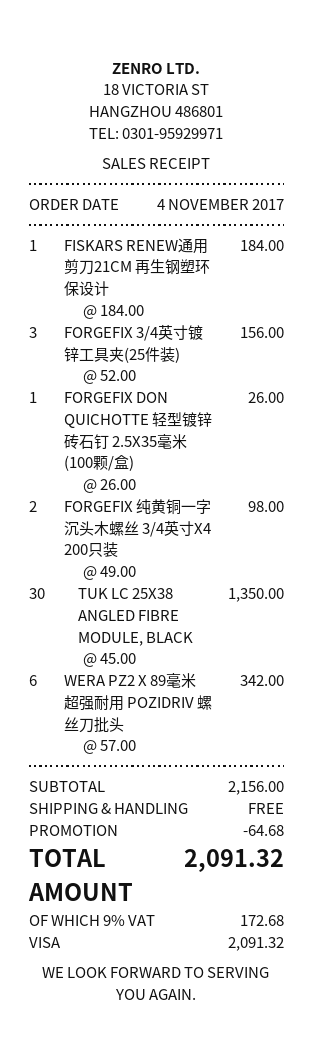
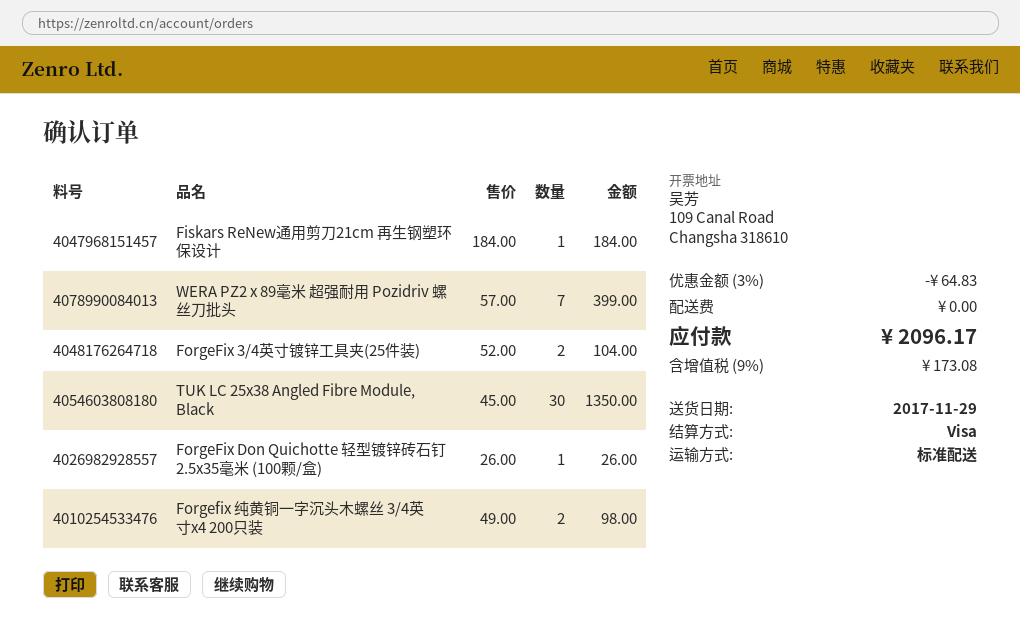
FORGEFIX 3/4英寸镀锌工具夹(25件装): 3 x 52.00 = 156.00 -> 2 x 52.00 = 104.00
WERA PZ2 X 89毫米 超强耐用 POZIDRIV 螺丝刀批头: 6 x 57.00 = 342.00 -> 7 x 57.00 = 399.00
discount: 64.68 -> 64.83
tax: 9% = 172.68 -> 9% = 173.08
total: 2091.32 -> 2096.17

